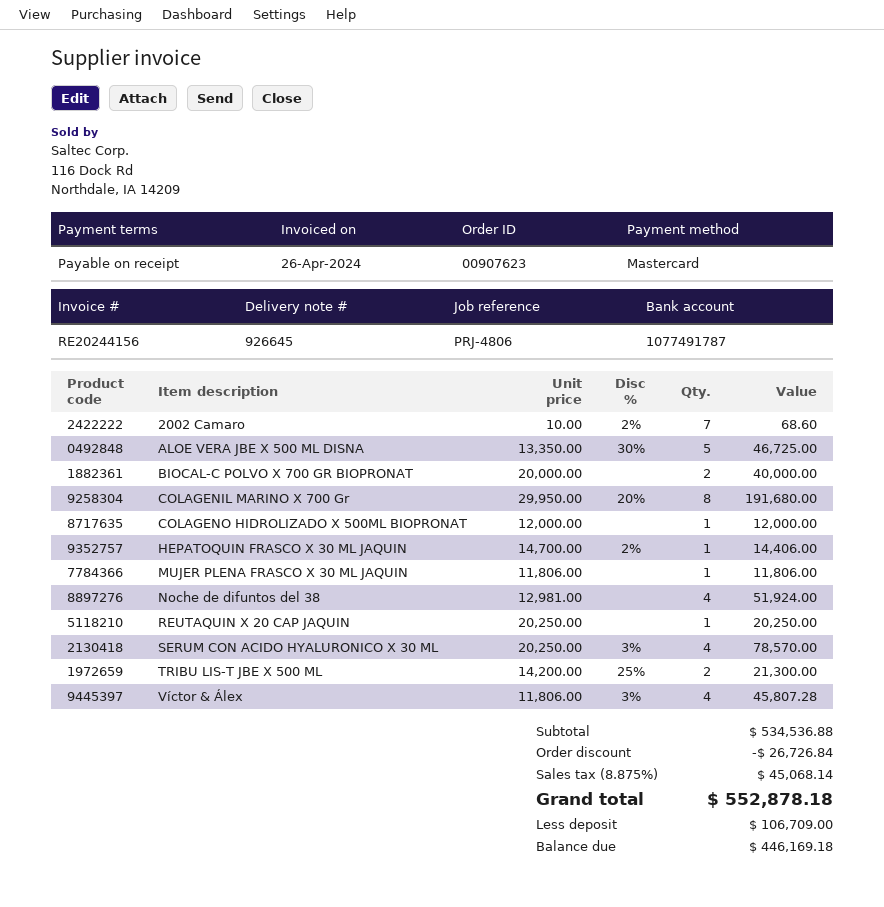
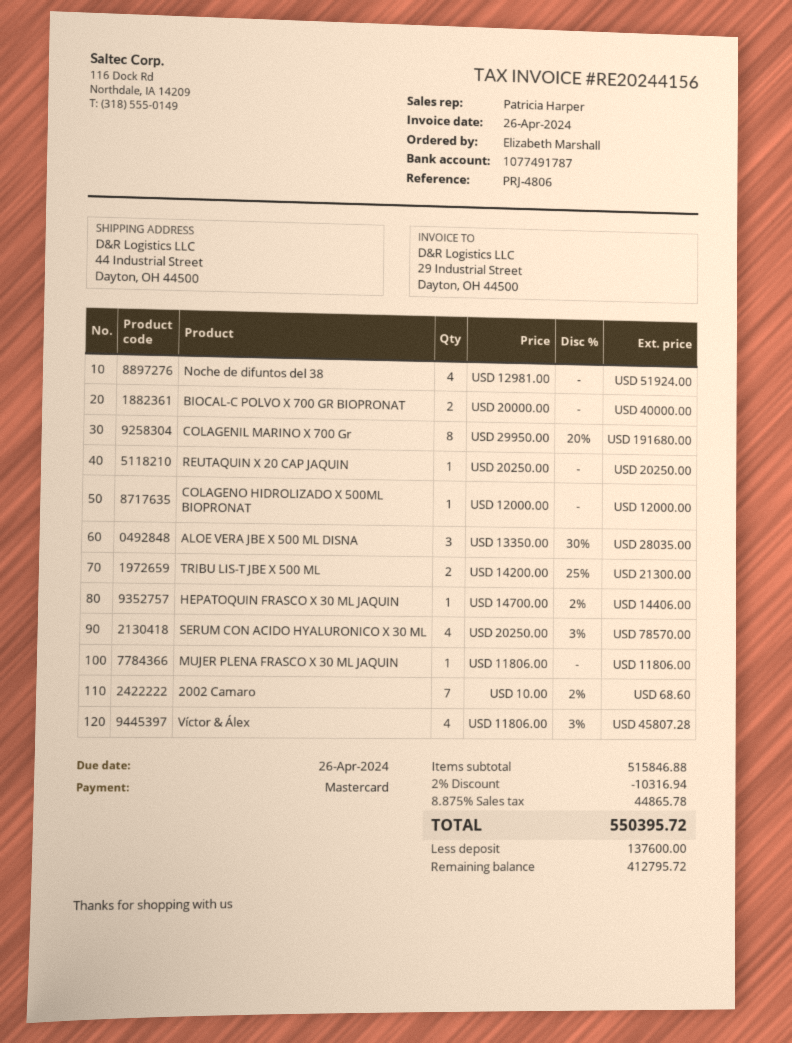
ALOE VERA JBE X 500 ML DISNA: 5 x 13350.00 - 30% = 46725.00 -> 3 x 13350.00 - 30% = 28035.00
subtotal: 534536.88 -> 515846.88
discount: 26726.84 -> 10316.94
tax: 8.875% = 45068.14 -> 8.875% = 44865.78
total: 552878.18 -> 550395.72
deposit: 106709.00 -> 137600.00
balance: 446169.18 -> 412795.72

